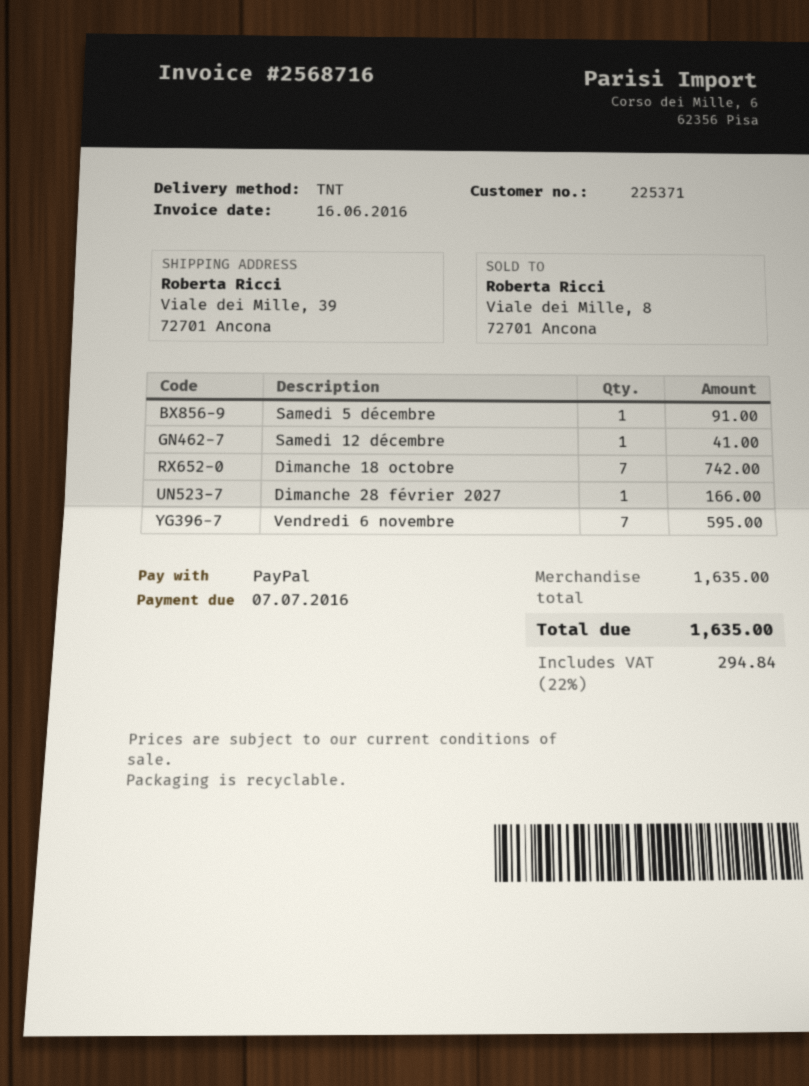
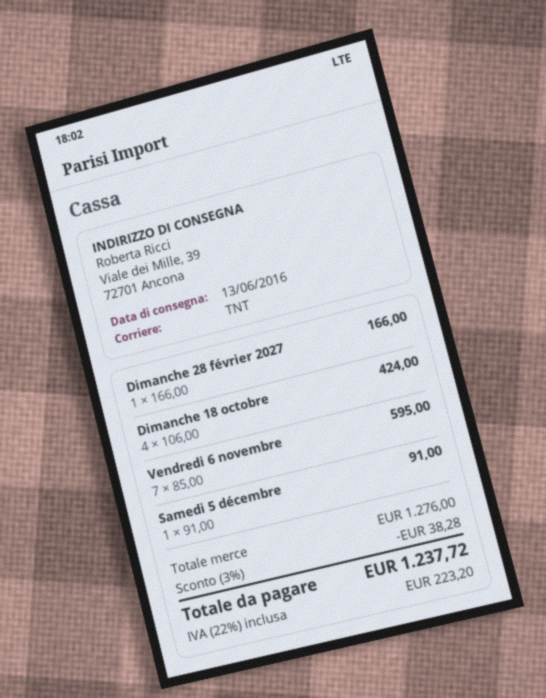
Samedi 12 décembre: 1 for 41.00 -> none
Dimanche 18 octobre: 7 for 742.00 -> 4 for 424.00
subtotal: 1635.00 -> 1276.00
discount: none -> 3% = 38.28
tax: 22% = 294.84 -> 22% = 223.20
total: 1635.00 -> 1237.72

